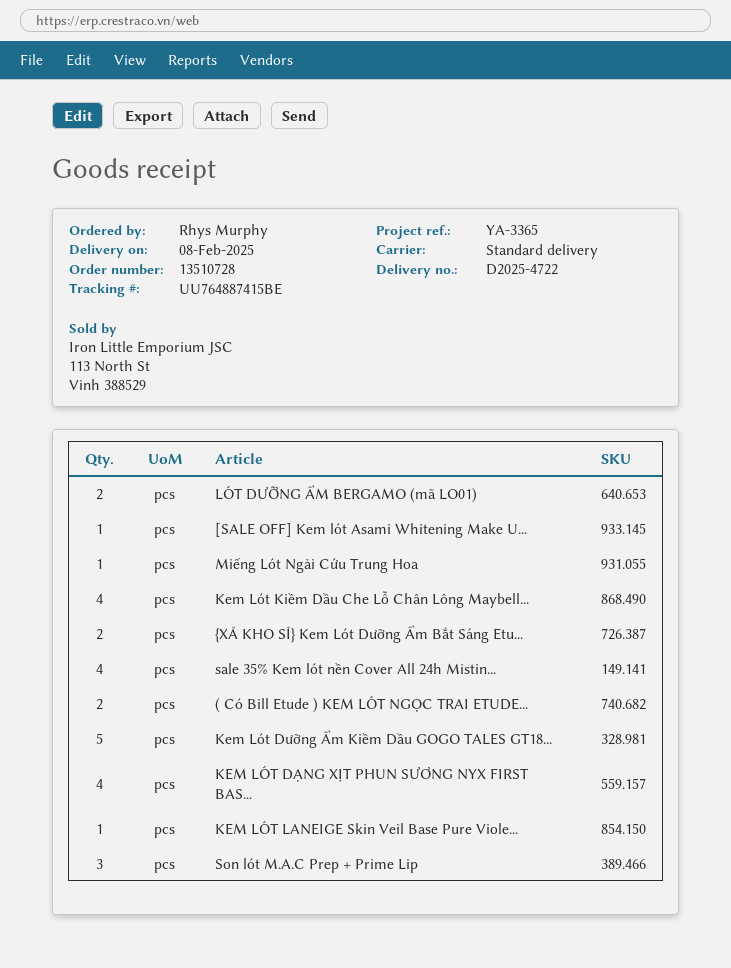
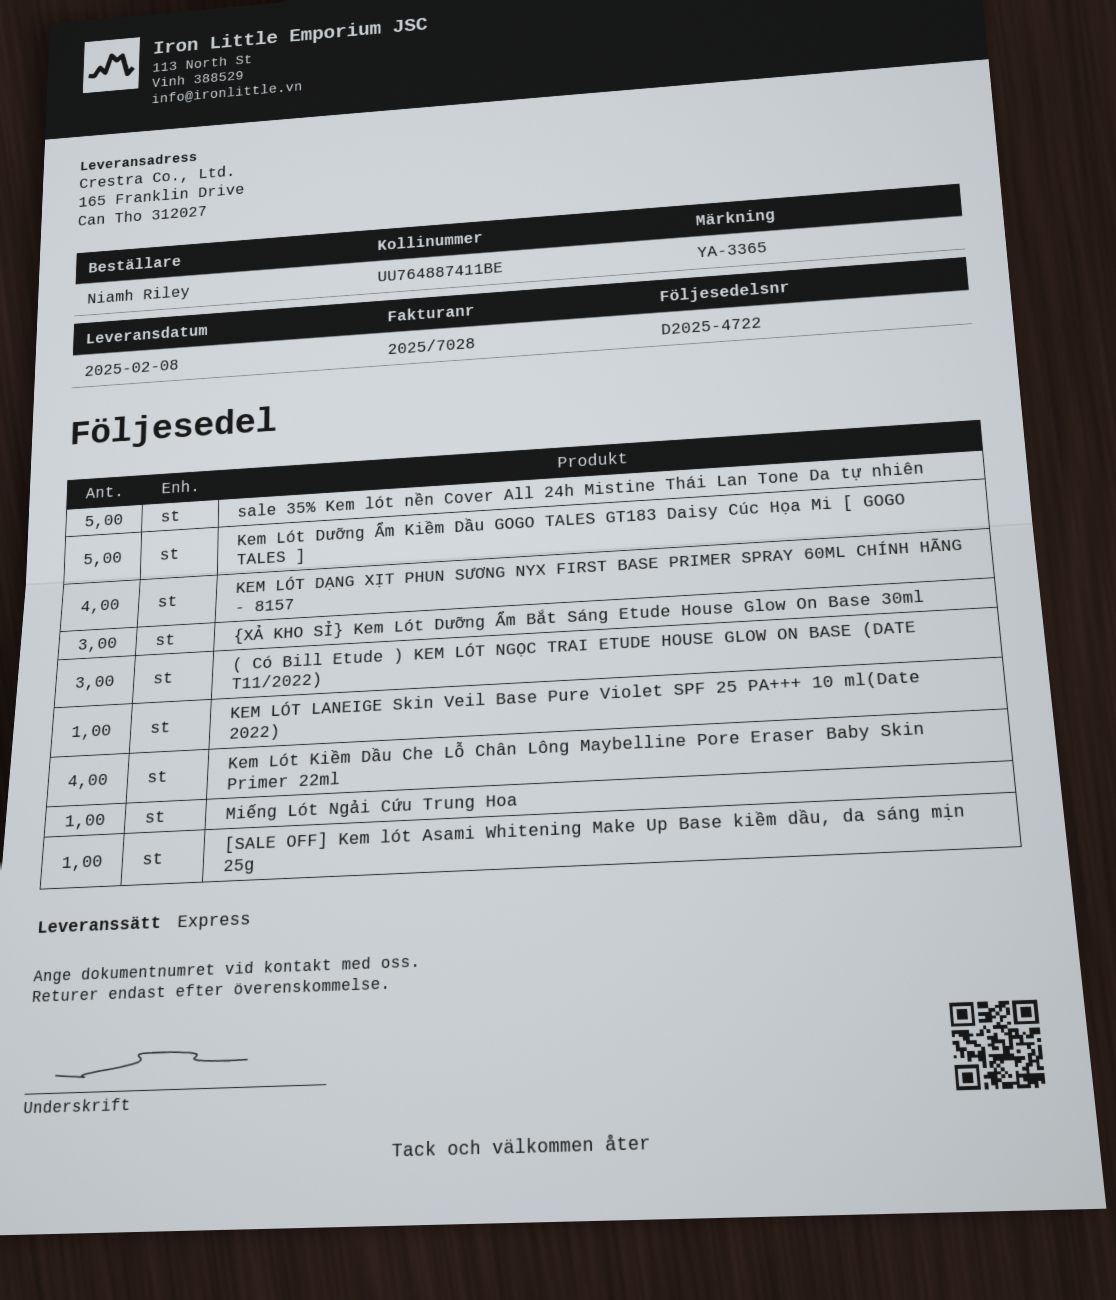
ordered by: Rhys Murphy -> Niamh Riley
shipping method: standard -> express
tracking number: UU764887415BE -> UU764887411BE
LÓT DƯỠNG ẨM BERGAMO (mã LO01): 2 -> none
{XẢ KHO SỈ} Kem Lót Dưỡng Ẩm Bắt Sáng Etu...: 2 -> 3
sale 35% Kem lót nền Cover All 24h Mistin...: 4 -> 5
( Có Bill Etude ) KEM LÓT NGỌC TRAI ETUDE...: 2 -> 3
Son lót M.A.C Prep + Prime Lip: 3 -> none

